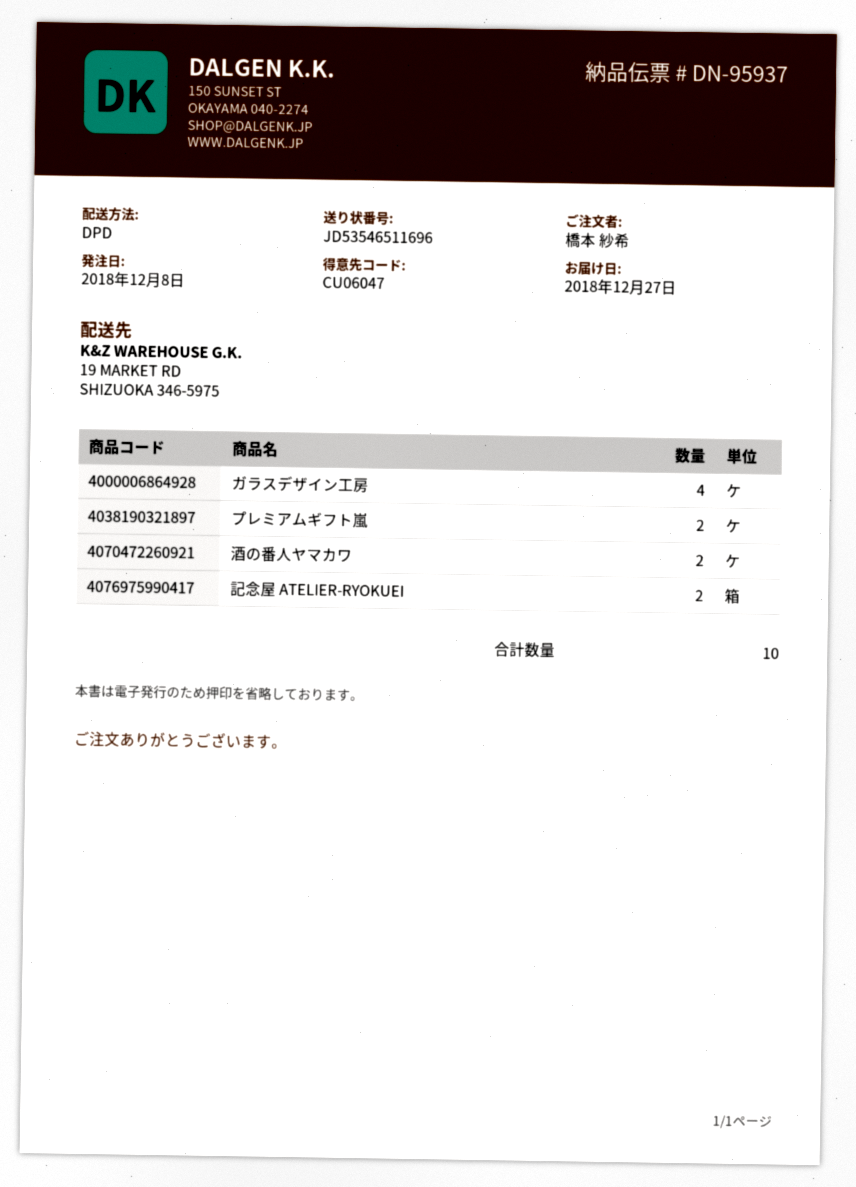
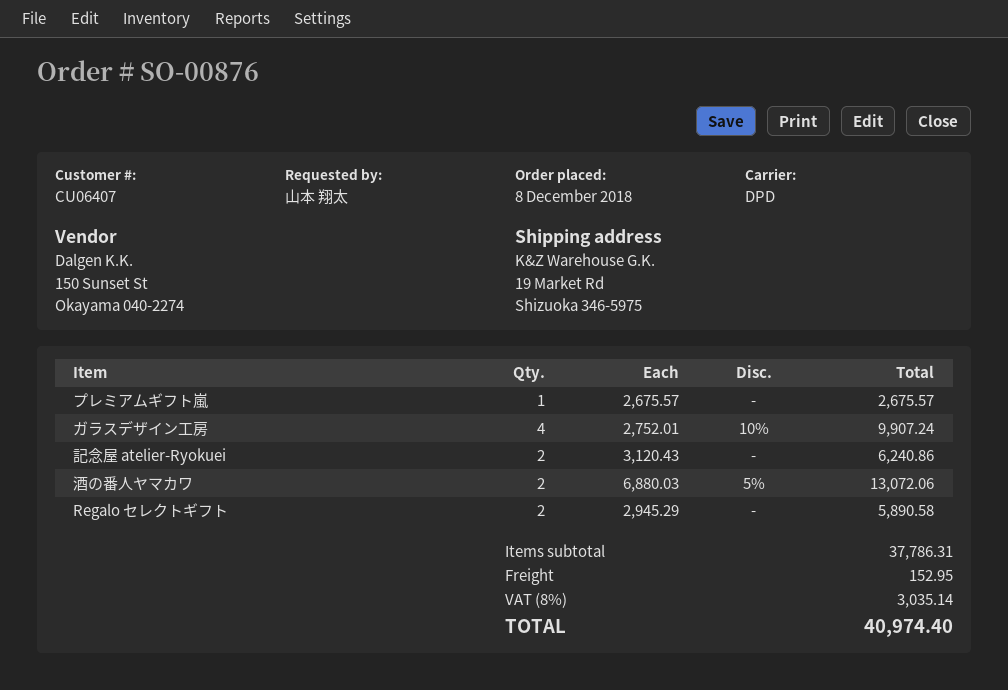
customer number: CU06047 -> CU06407
ordered by: 橋本 紗希 -> 山本 翔太
プレミアムギフト嵐: 2 -> 1
Regalo セレクトギフト: none -> 2

